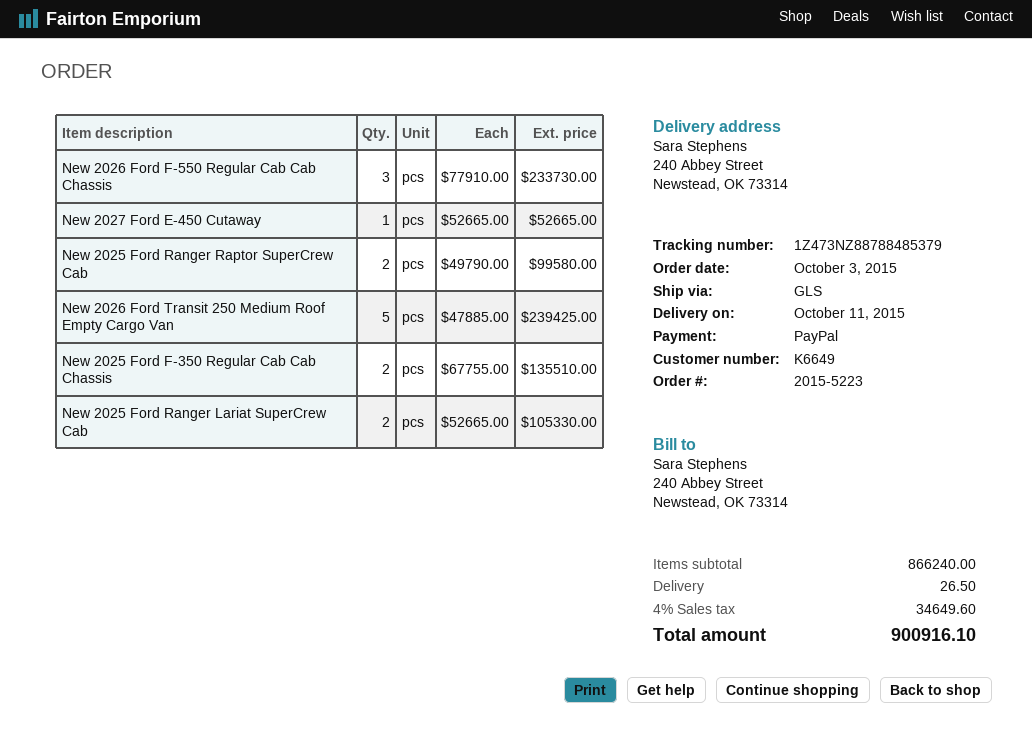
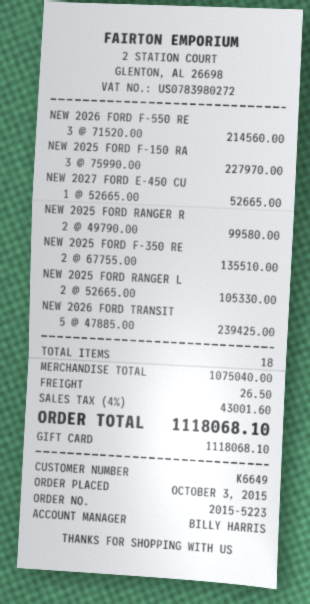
payment method: PayPal -> gift card
New 2026 Ford F-550 Regular Cab Cab Chassis: 3 x 77910.00 = 233730.00 -> 3 x 71520.00 = 214560.00
NEW 2025 FORD F-150 RA: none -> 3 x 75990.00 = 227970.00
subtotal: 866240.00 -> 1075040.00
tax: 4% = 34649.60 -> 4% = 43001.60
total: 900916.10 -> 1118068.10

